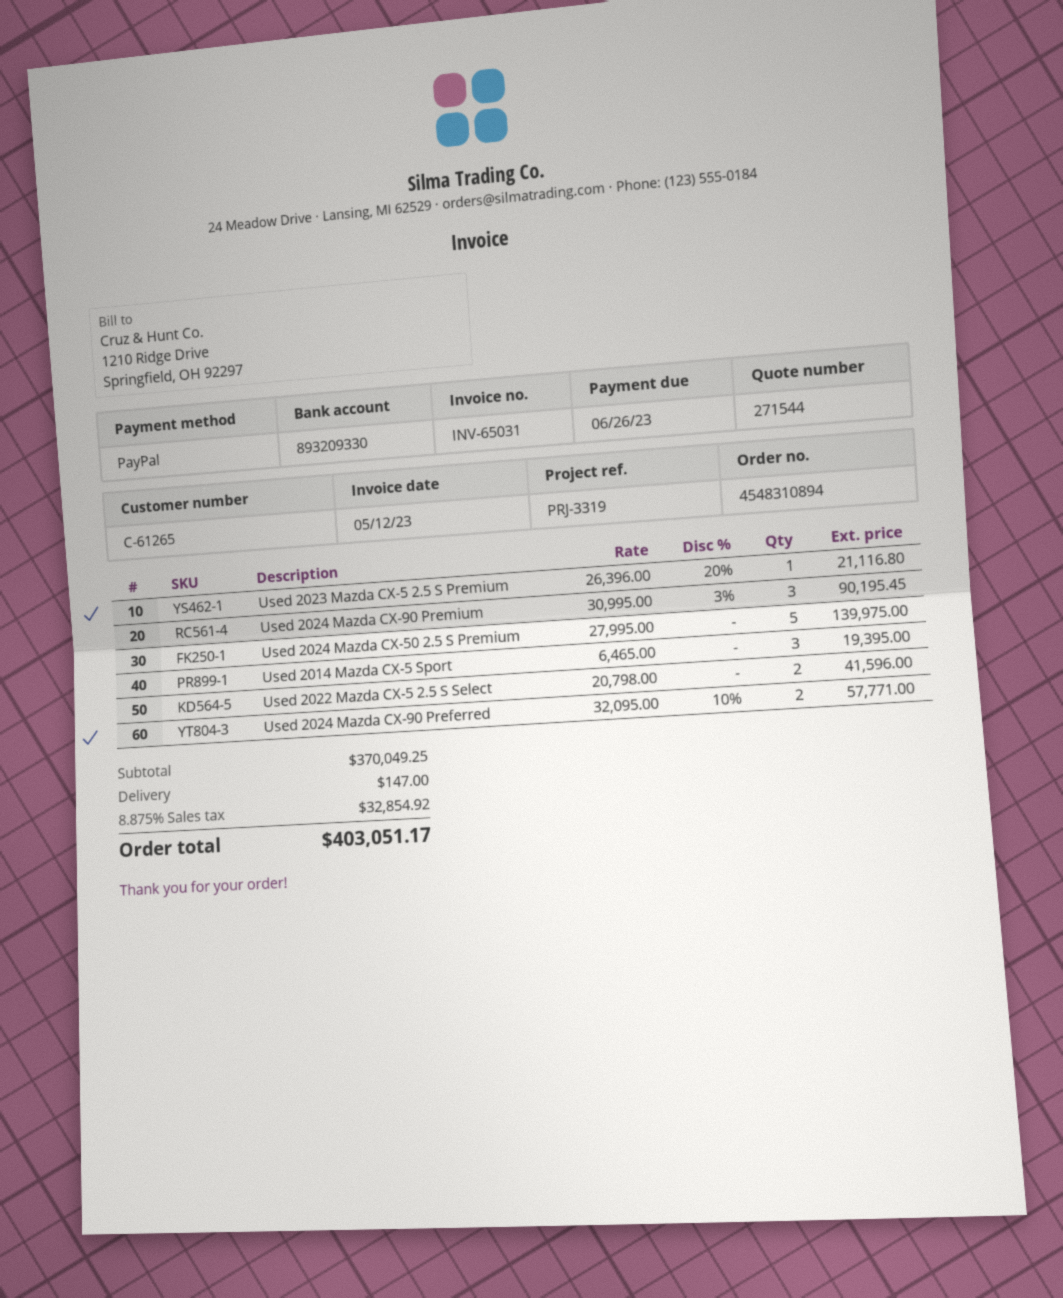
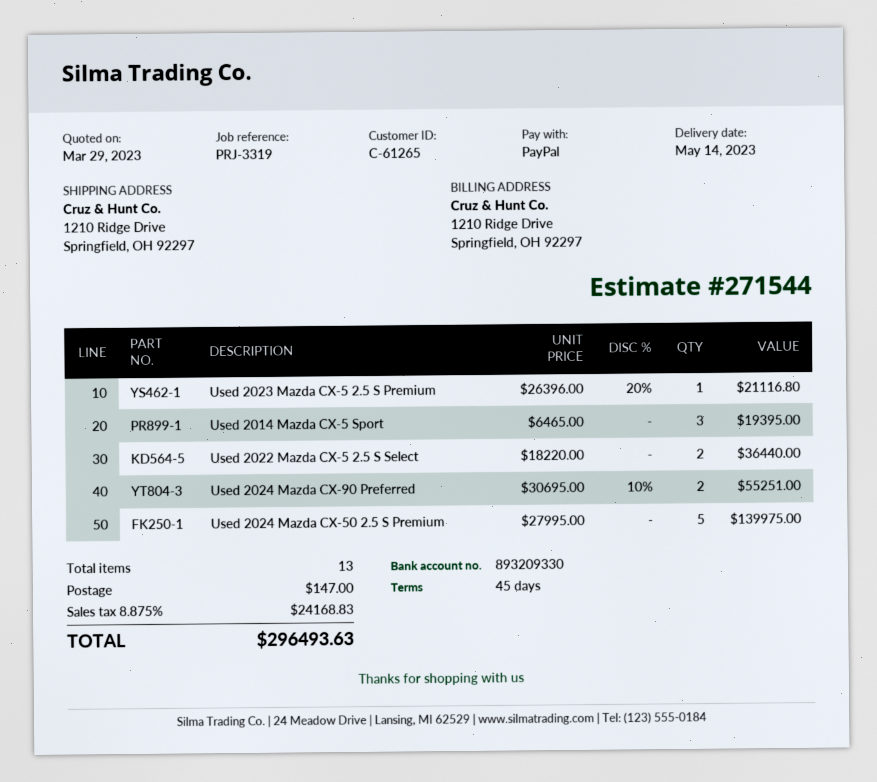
Used 2024 Mazda CX-90 Premium: 3 x 30995.00 - 3% = 90195.45 -> none
Used 2022 Mazda CX-5 2.5 S Select: 2 x 20798.00 = 41596.00 -> 2 x 18220.00 = 36440.00
Used 2024 Mazda CX-90 Preferred: 2 x 32095.00 - 10% = 57771.00 -> 2 x 30695.00 - 10% = 55251.00
tax: 8.875% = 32854.92 -> 8.875% = 24168.83
total: 403051.17 -> 296493.63

